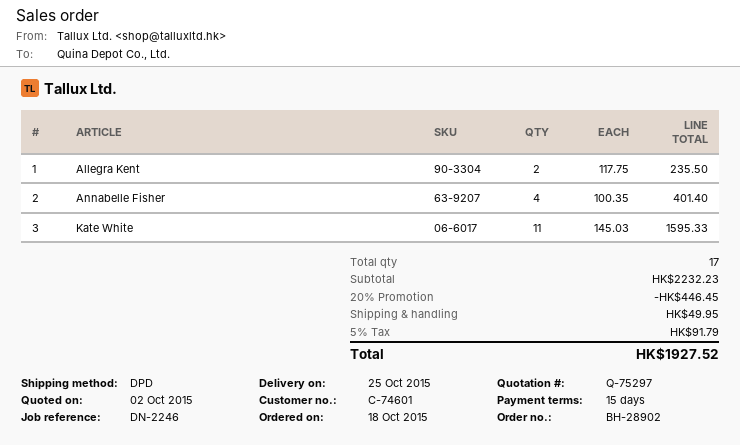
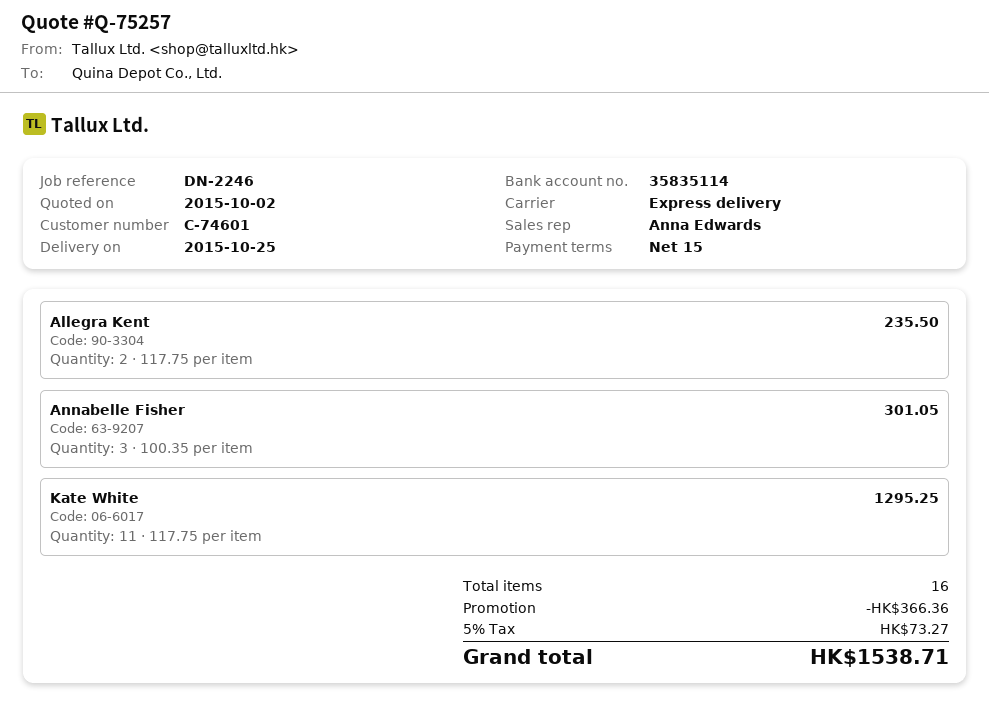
quote number: Q-75297 -> Q-75257
shipping method: DPD -> express
Annabelle Fisher: 4 x 100.35 = 401.40 -> 3 x 100.35 = 301.05
Kate White: 11 x 145.03 = 1595.33 -> 11 x 117.75 = 1295.25
total quantity: 17 -> 16
discount: 446.45 -> 366.36
shipping: 49.95 -> none
tax: 5% = 91.79 -> 5% = 73.27
total: 1927.52 -> 1538.71

